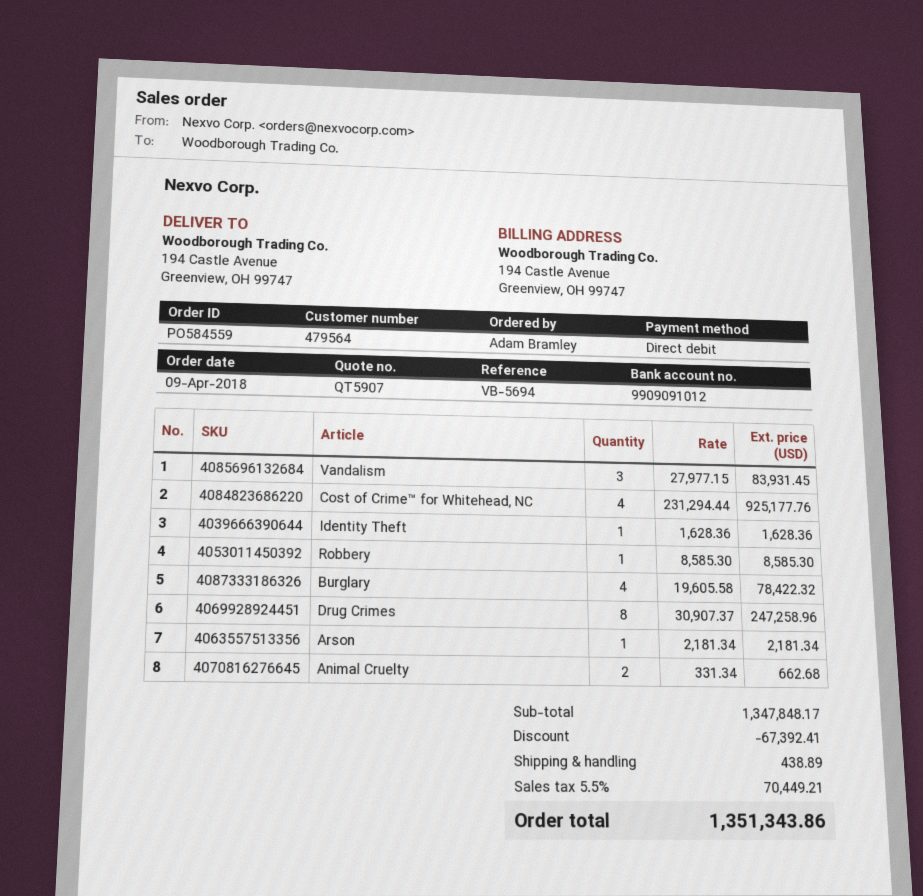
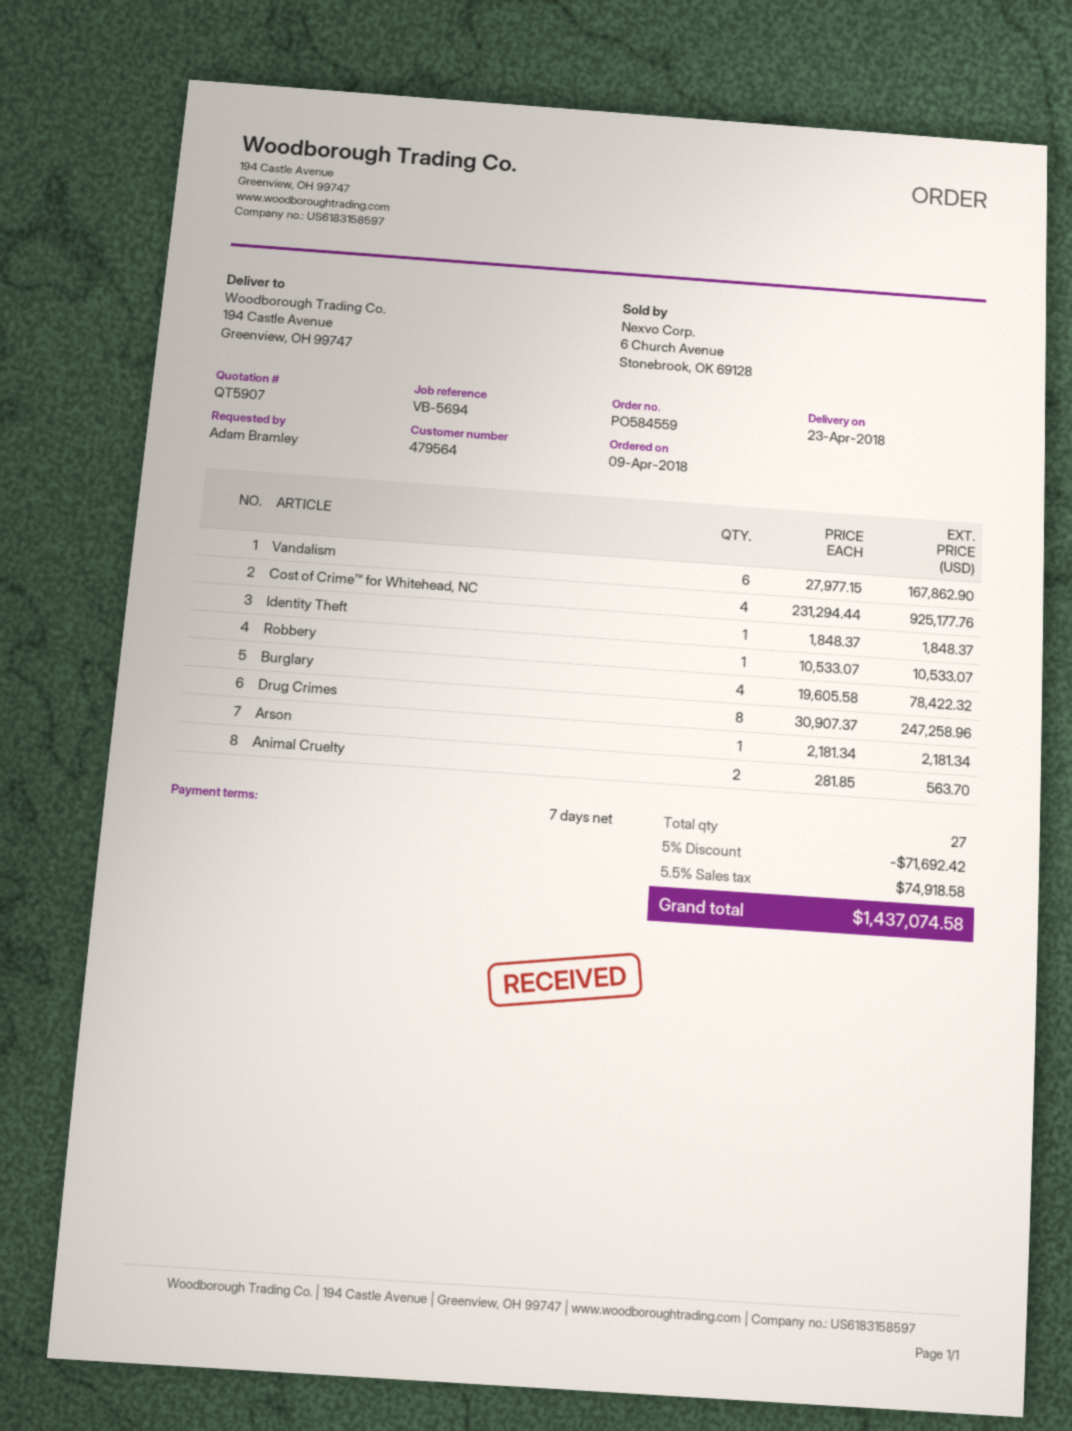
Vandalism: 3 x 27977.15 = 83931.45 -> 6 x 27977.15 = 167862.90
Identity Theft: 1 x 1628.36 = 1628.36 -> 1 x 1848.37 = 1848.37
Robbery: 1 x 8585.30 = 8585.30 -> 1 x 10533.07 = 10533.07
Animal Cruelty: 2 x 331.34 = 662.68 -> 2 x 281.85 = 563.70
discount: 67392.41 -> 71692.42
shipping: 438.89 -> none
tax: 5.5% = 70449.21 -> 5.5% = 74918.58
total: 1351343.86 -> 1437074.58

